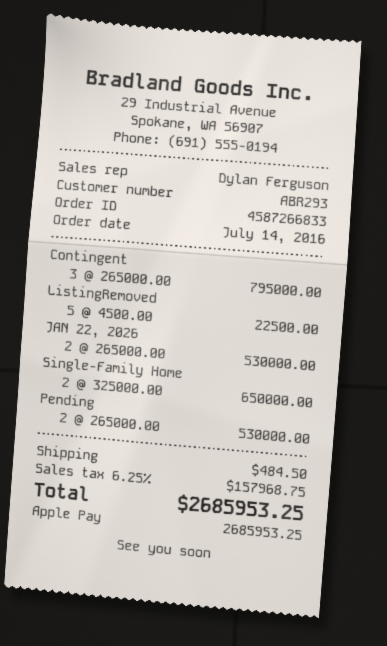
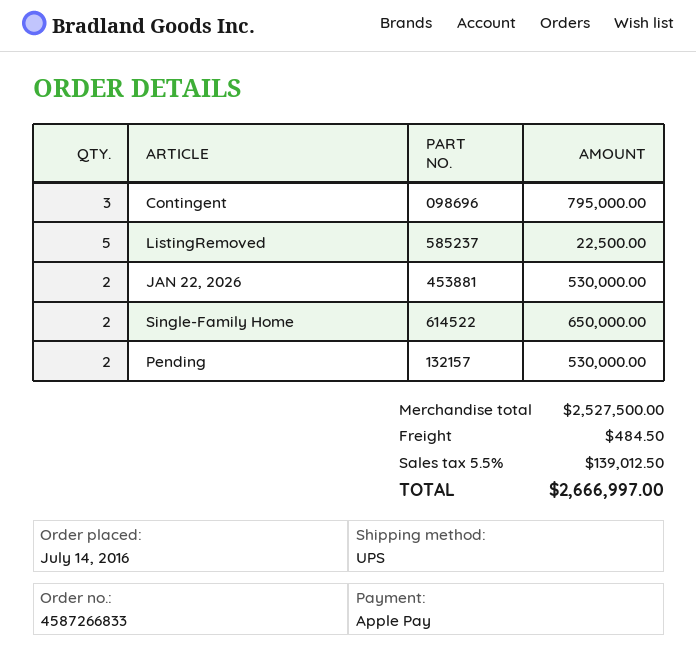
tax: 6.25% = 157968.75 -> 5.5% = 139012.50
total: 2685953.25 -> 2666997.00

